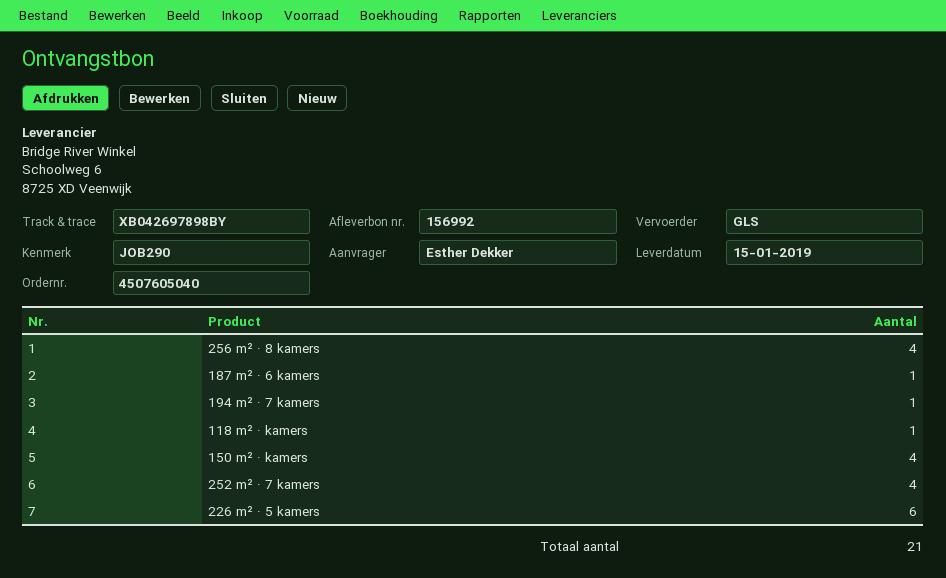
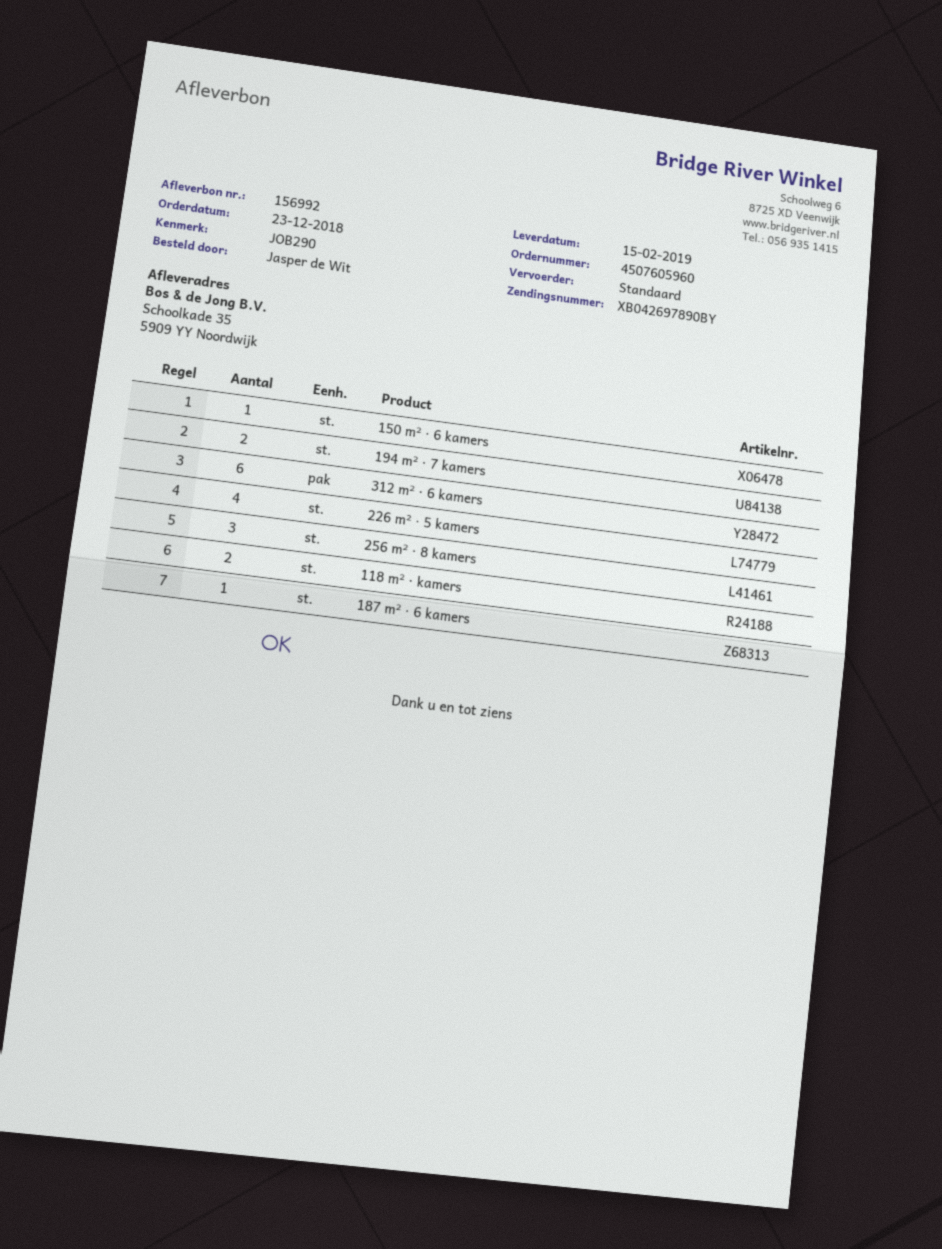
order number: 4507605040 -> 4507605960
delivery date: 2019-01-15 -> 2019-02-15
ordered by: Esther Dekker -> Jasper de Wit
shipping method: GLS -> standard
tracking number: XB042697898BY -> XB042697890BY
256 m² · 8 kamers: 4 -> 3
194 m² · 7 kamers: 1 -> 2
118 m² · kamers: 1 -> 2
150 m² · kamers: 4 -> none
252 m² · 7 kamers: 4 -> none
226 m² · 5 kamers: 6 -> 4
150 m² · 6 kamers: none -> 1
312 m² · 6 kamers: none -> 6

